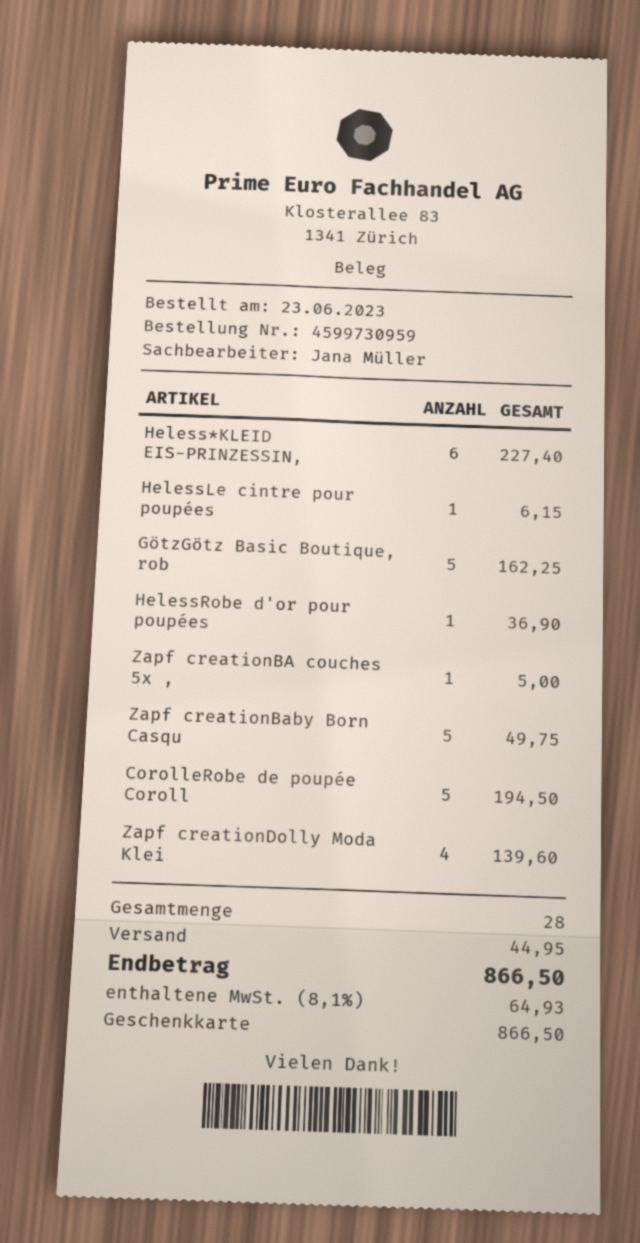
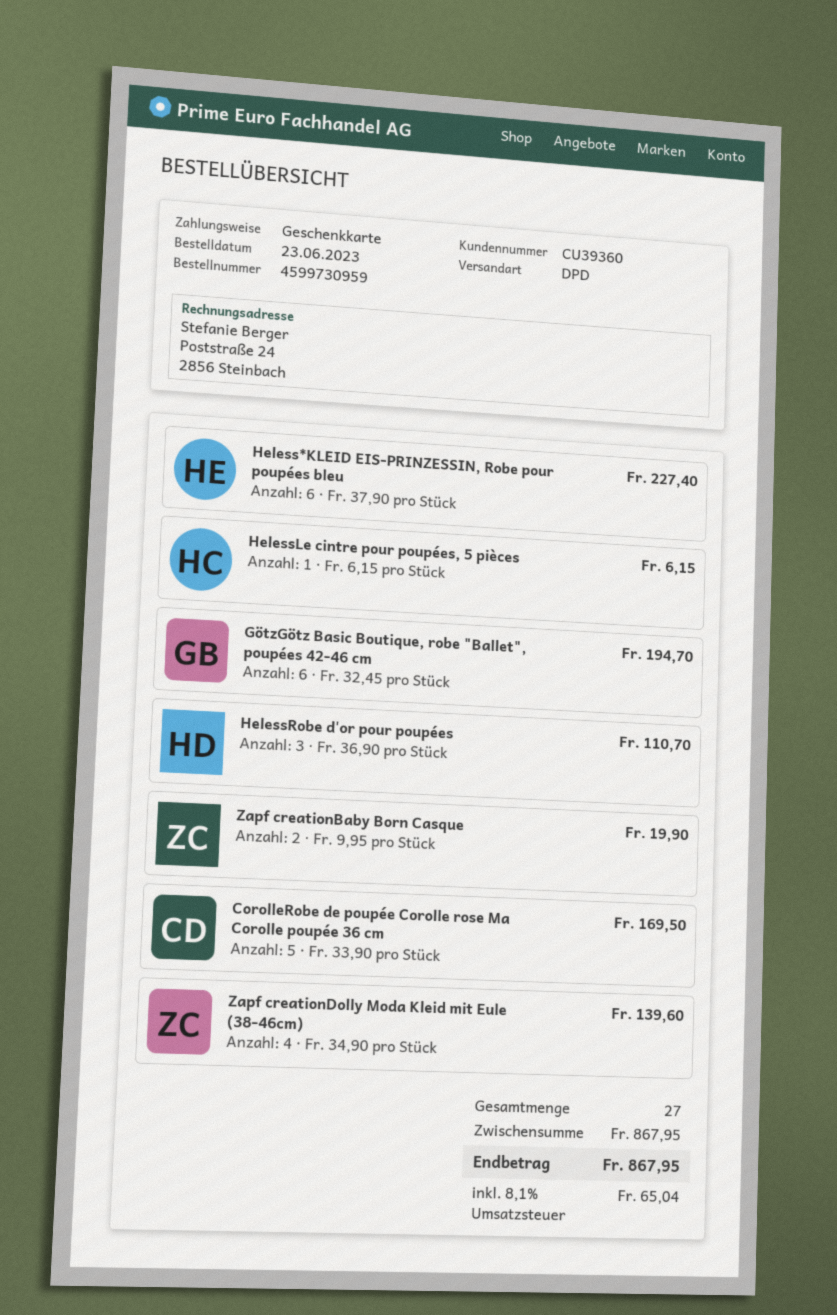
GötzGötz Basic Boutique, rob: 5 for 162.25 -> 6 for 194.70
HelessRobe d'or pour poupées: 1 for 36.90 -> 3 for 110.70
Zapf creationBA couches 5x ,: 1 for 5.00 -> none
Zapf creationBaby Born Casqu: 5 for 49.75 -> 2 for 19.90
CorolleRobe de poupée Coroll: 5 for 194.50 -> 5 for 169.50
total quantity: 28 -> 27
shipping: 44.95 -> none
tax: 8.1% = 64.93 -> 8.1% = 65.04
total: 866.50 -> 867.95

